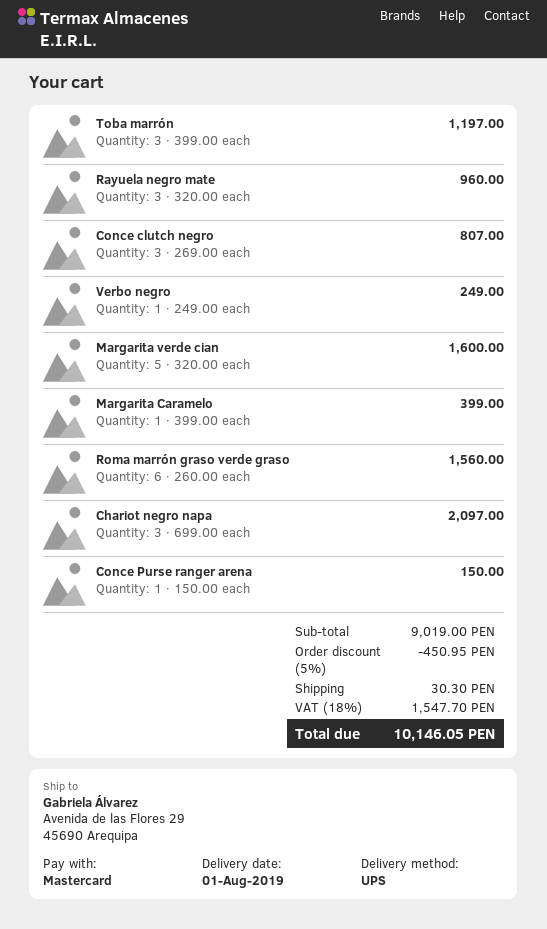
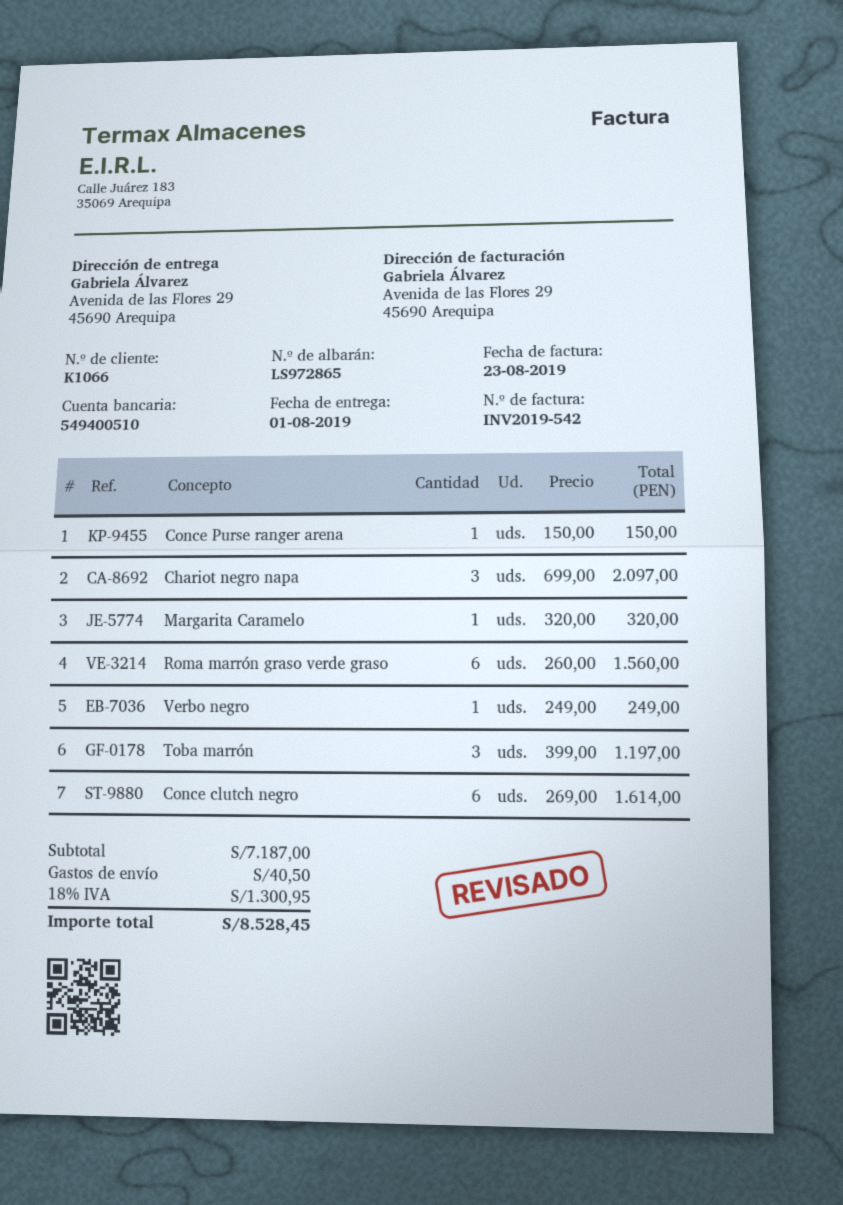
Rayuela negro mate: 3 x 320.00 = 960.00 -> none
Conce clutch negro: 3 x 269.00 = 807.00 -> 6 x 269.00 = 1614.00
Margarita verde cian: 5 x 320.00 = 1600.00 -> none
Margarita Caramelo: 1 x 399.00 = 399.00 -> 1 x 320.00 = 320.00
subtotal: 9019.00 -> 7187.00
discount: 5% = 450.95 -> none
shipping: 30.30 -> 40.50
tax: 18% = 1547.70 -> 18% = 1300.95
total: 10146.05 -> 8528.45

